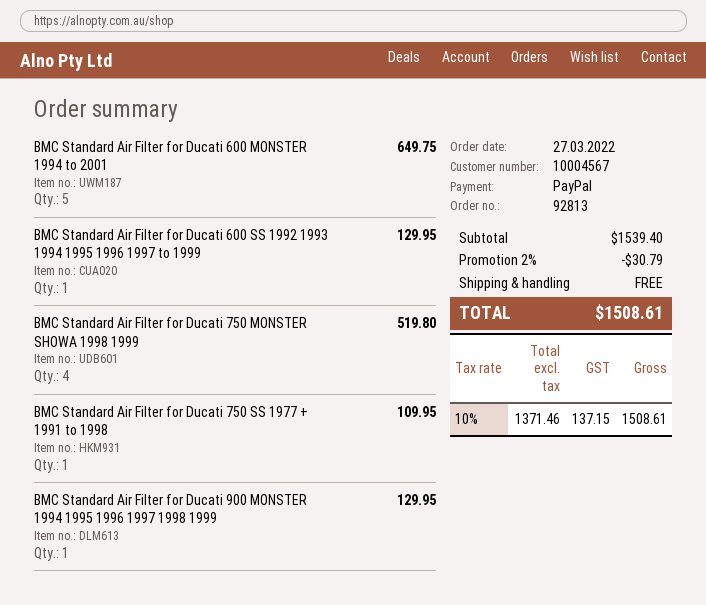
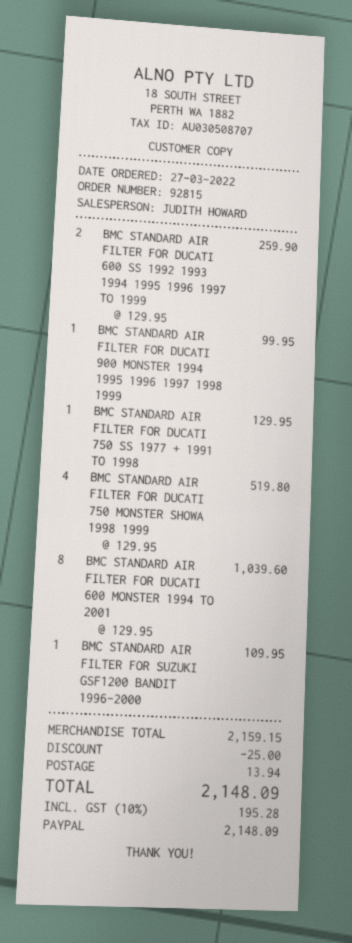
order number: 92813 -> 92815
BMC Standard Air Filter for Ducati 600 MONSTER 1994 to 2001: 5 for 649.75 -> 8 for 1039.60
BMC Standard Air Filter for Ducati 600 SS 1992 1993 1994 1995 1996 1997 to 1999: 1 for 129.95 -> 2 for 259.90
BMC Standard Air Filter for Ducati 750 SS 1977 + 1991 to 1998: 1 for 109.95 -> 1 for 129.95
BMC Standard Air Filter for Ducati 900 MONSTER 1994 1995 1996 1997 1998 1999: 1 for 129.95 -> 1 for 99.95
BMC STANDARD AIR FILTER FOR SUZUKI GSF1200 BANDIT 1996-2000: none -> 1 for 109.95
subtotal: 1539.40 -> 2159.15
discount: 30.79 -> 25.00
shipping: 0.00 -> 13.94
tax: 10% = 137.15 -> 10% = 195.28
total: 1508.61 -> 2148.09

